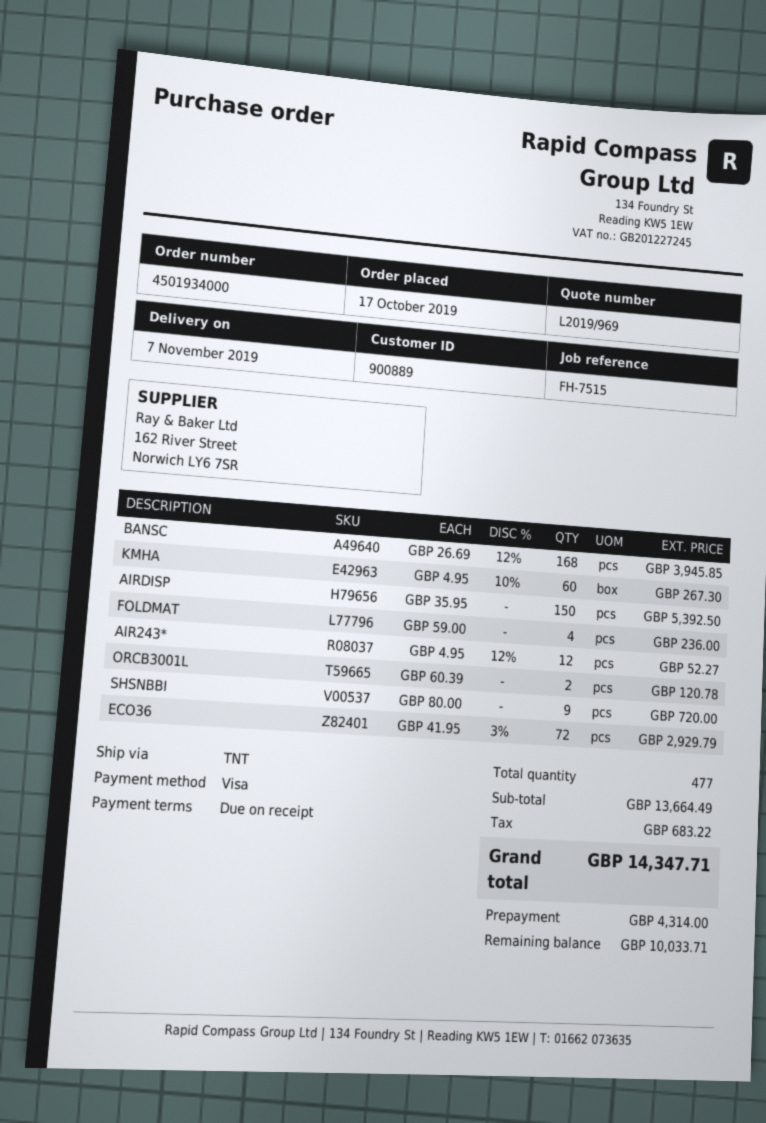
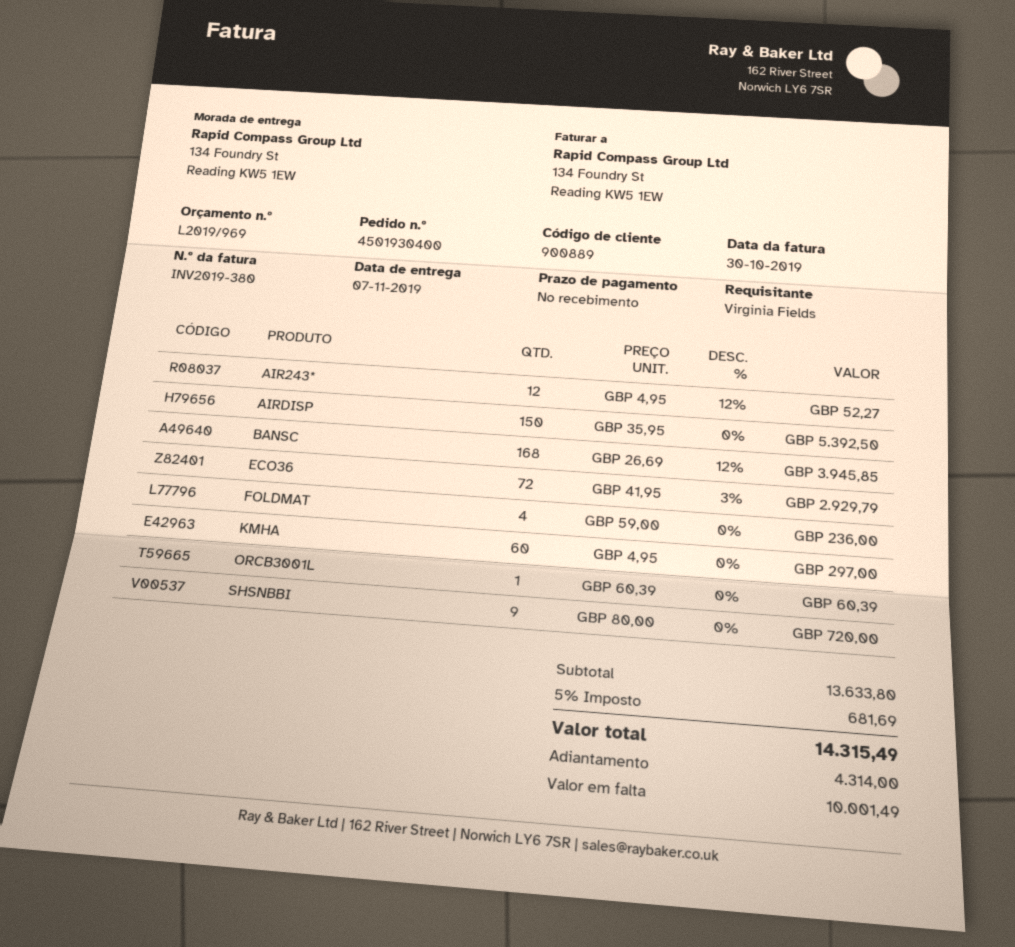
order number: 4501934000 -> 4501930400
KMHA: 60 x 4.95 - 10% = 267.30 -> 60 x 4.95 = 297.00
ORCB3001L: 2 x 60.39 = 120.78 -> 1 x 60.39 = 60.39
subtotal: 13664.49 -> 13633.80
tax: 683.22 -> 681.69
total: 14347.71 -> 14315.49
balance: 10033.71 -> 10001.49

